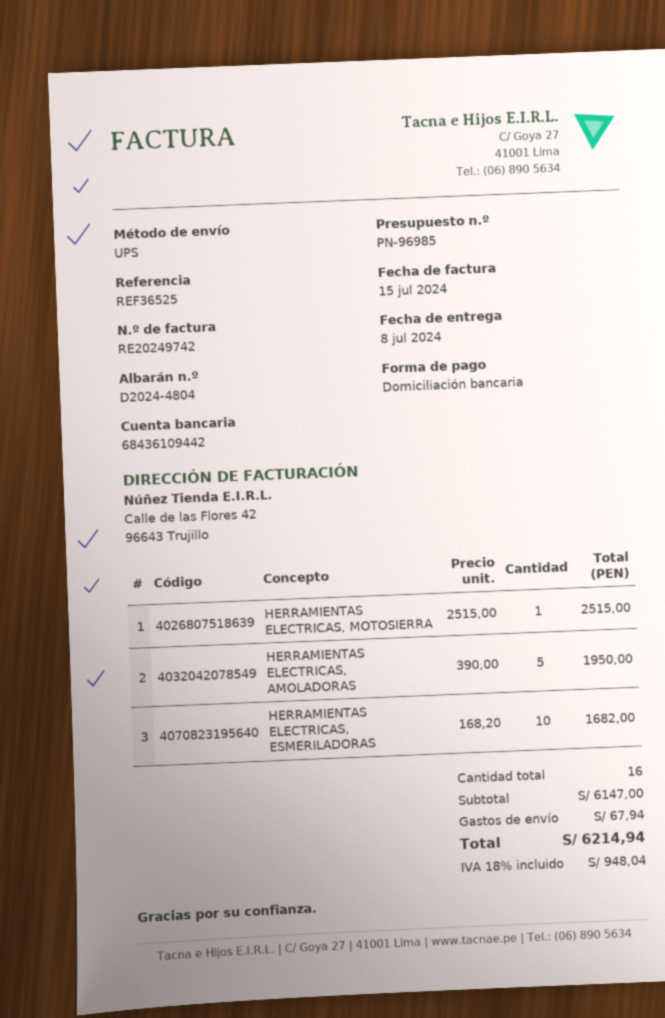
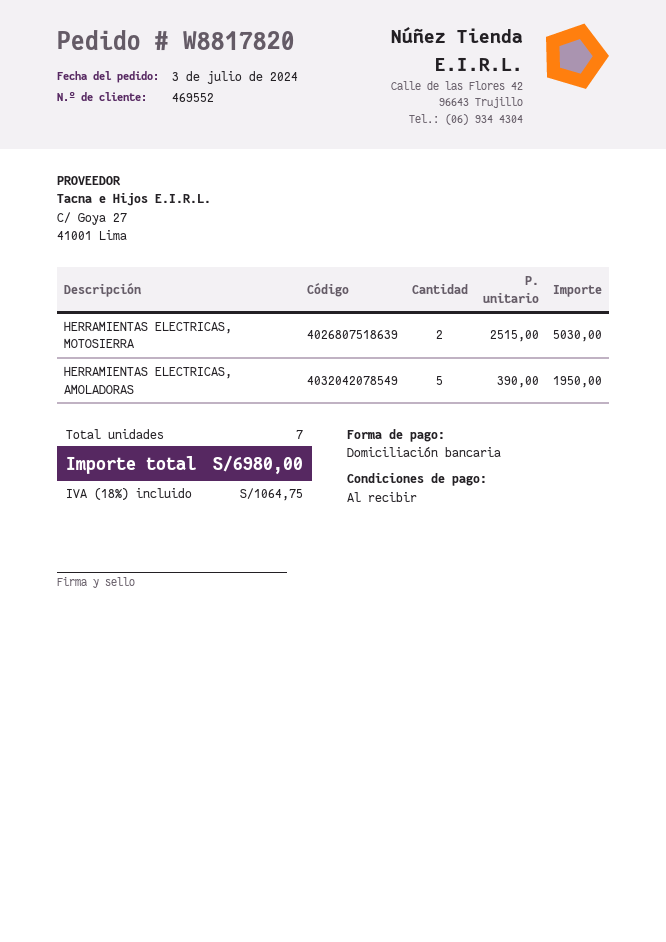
HERRAMIENTAS ELECTRICAS, MOTOSIERRA: 1 x 2515.00 = 2515.00 -> 2 x 2515.00 = 5030.00
HERRAMIENTAS ELECTRICAS, ESMERILADORAS: 10 x 168.20 = 1682.00 -> none
total quantity: 16 -> 7
shipping: 67.94 -> none
tax: 18% = 948.04 -> 18% = 1064.75
total: 6214.94 -> 6980.00

